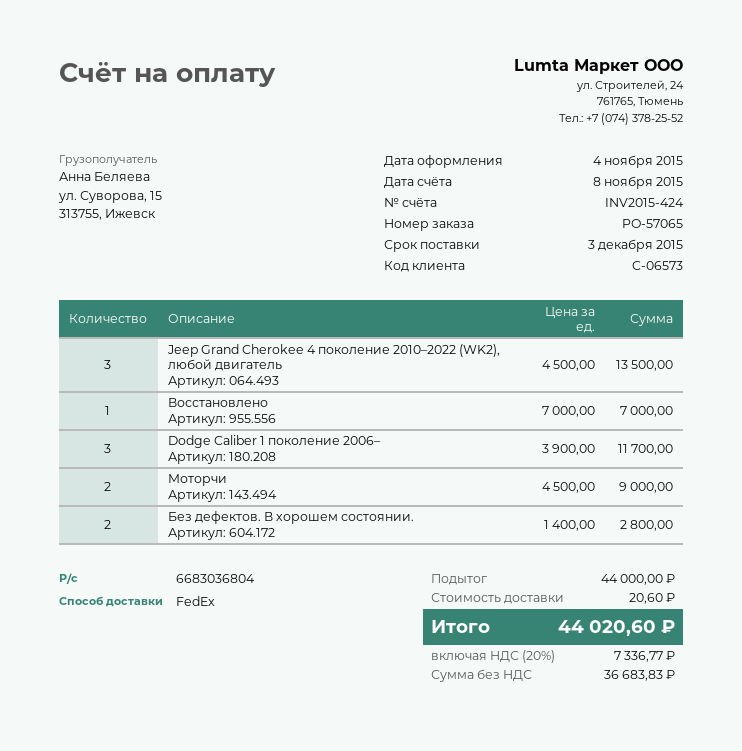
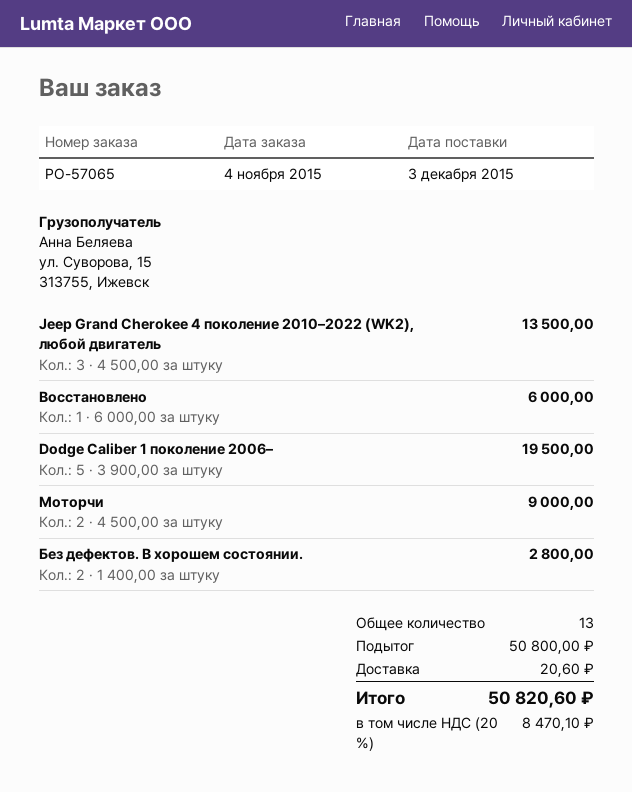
Восстановлено: 1 x 7000.00 = 7000.00 -> 1 x 6000.00 = 6000.00
Dodge Caliber 1 поколение 2006–: 3 x 3900.00 = 11700.00 -> 5 x 3900.00 = 19500.00
subtotal: 44000.00 -> 50800.00
tax: 20% = 7336.77 -> 20% = 8470.10
total: 44020.60 -> 50820.60

